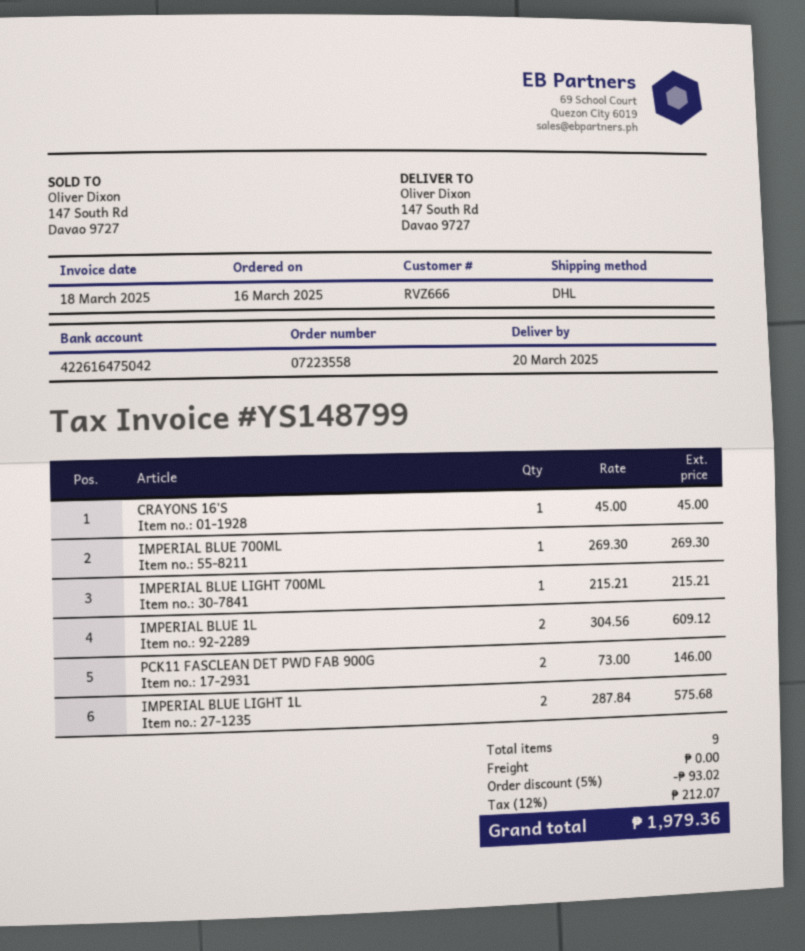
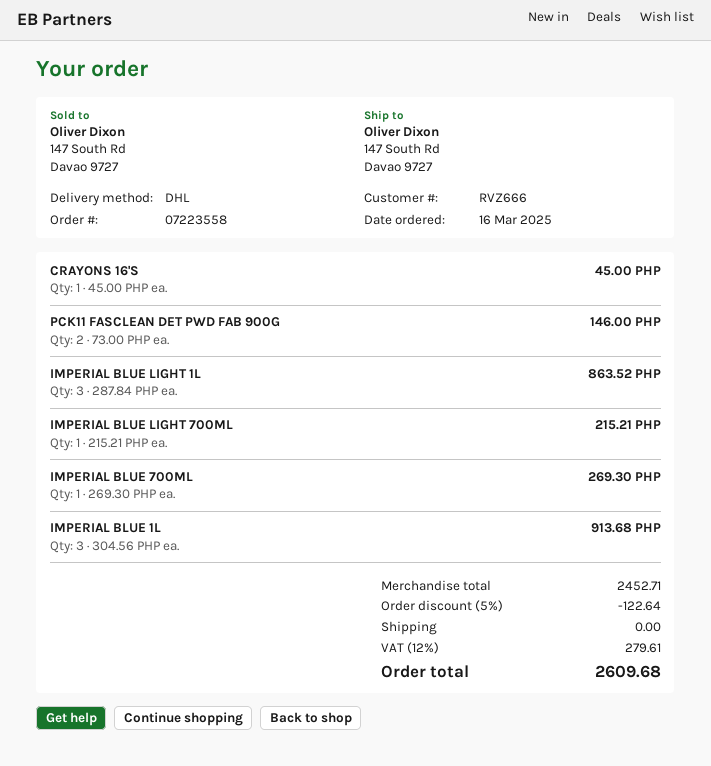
IMPERIAL BLUE 1L: 2 x 304.56 = 609.12 -> 3 x 304.56 = 913.68
IMPERIAL BLUE LIGHT 1L: 2 x 287.84 = 575.68 -> 3 x 287.84 = 863.52
discount: 5% = 93.02 -> 5% = 122.64
tax: 12% = 212.07 -> 12% = 279.61
total: 1979.36 -> 2609.68

